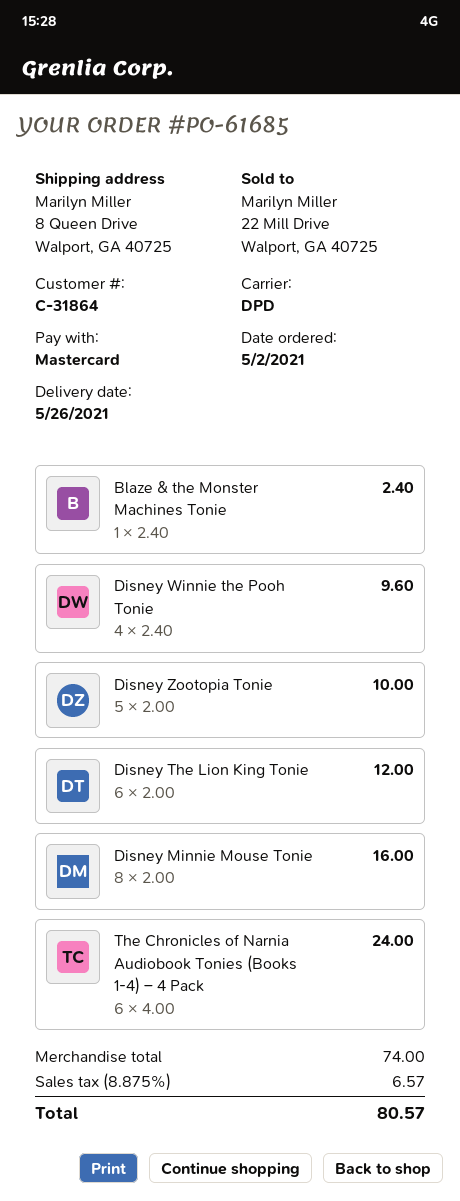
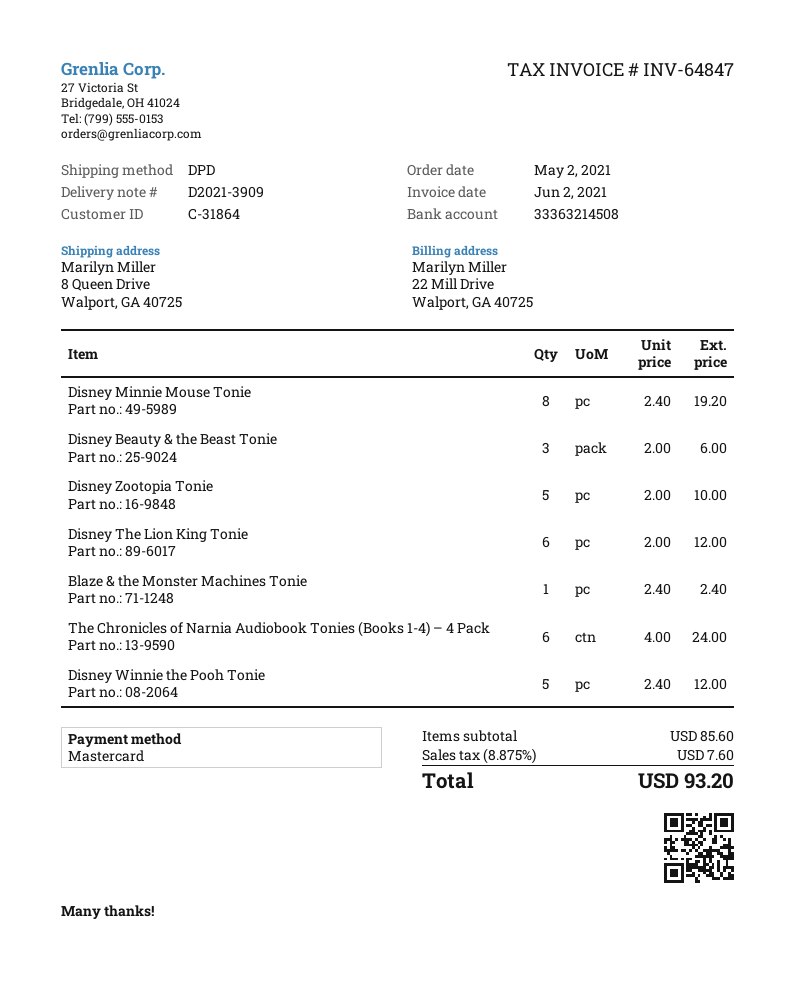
Disney Winnie the Pooh Tonie: 4 x 2.40 = 9.60 -> 5 x 2.40 = 12.00
Disney Minnie Mouse Tonie: 8 x 2.00 = 16.00 -> 8 x 2.40 = 19.20
Disney Beauty & the Beast Tonie: none -> 3 x 2.00 = 6.00
subtotal: 74.00 -> 85.60
tax: 8.875% = 6.57 -> 8.875% = 7.60
total: 80.57 -> 93.20

